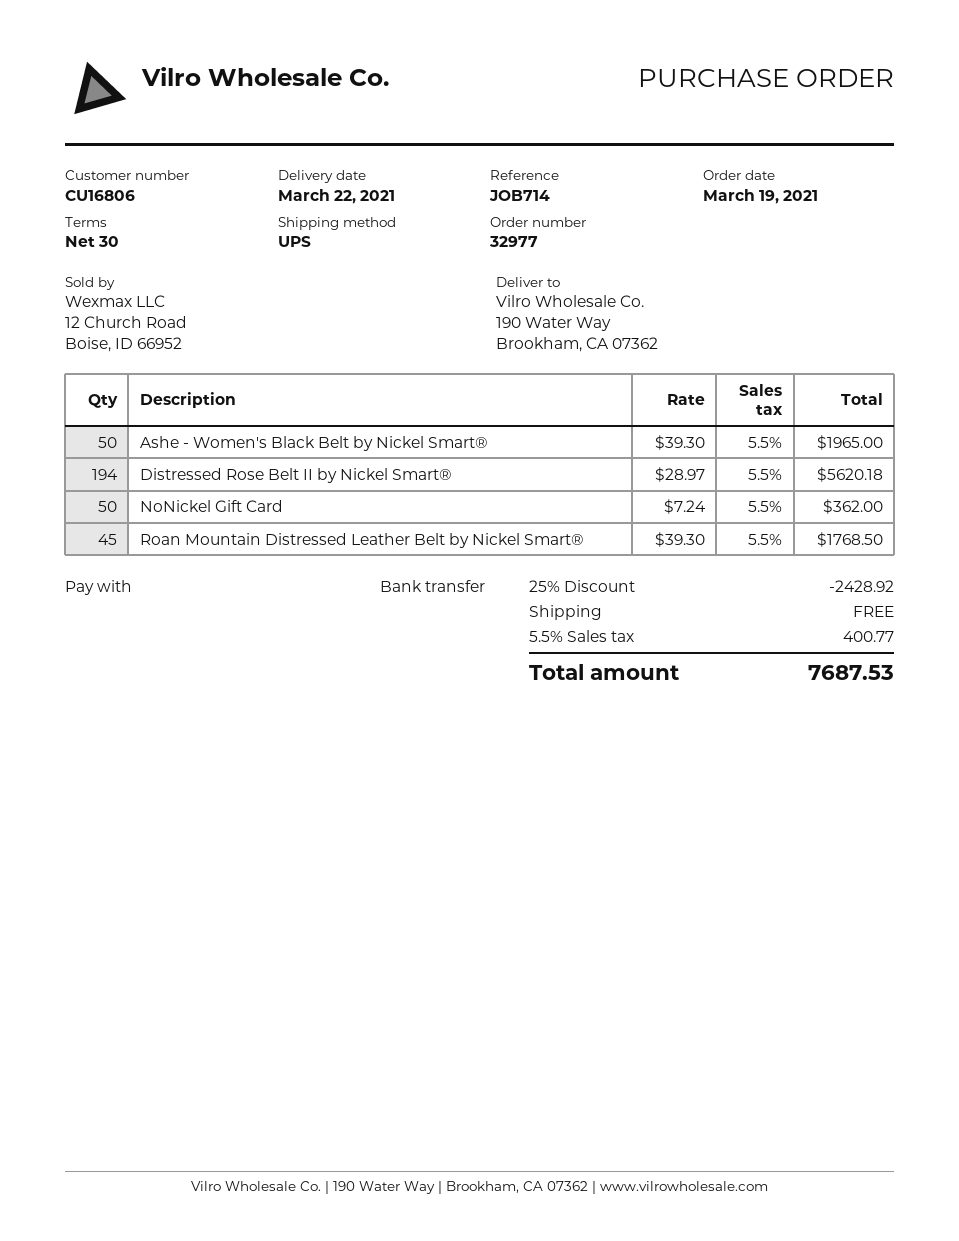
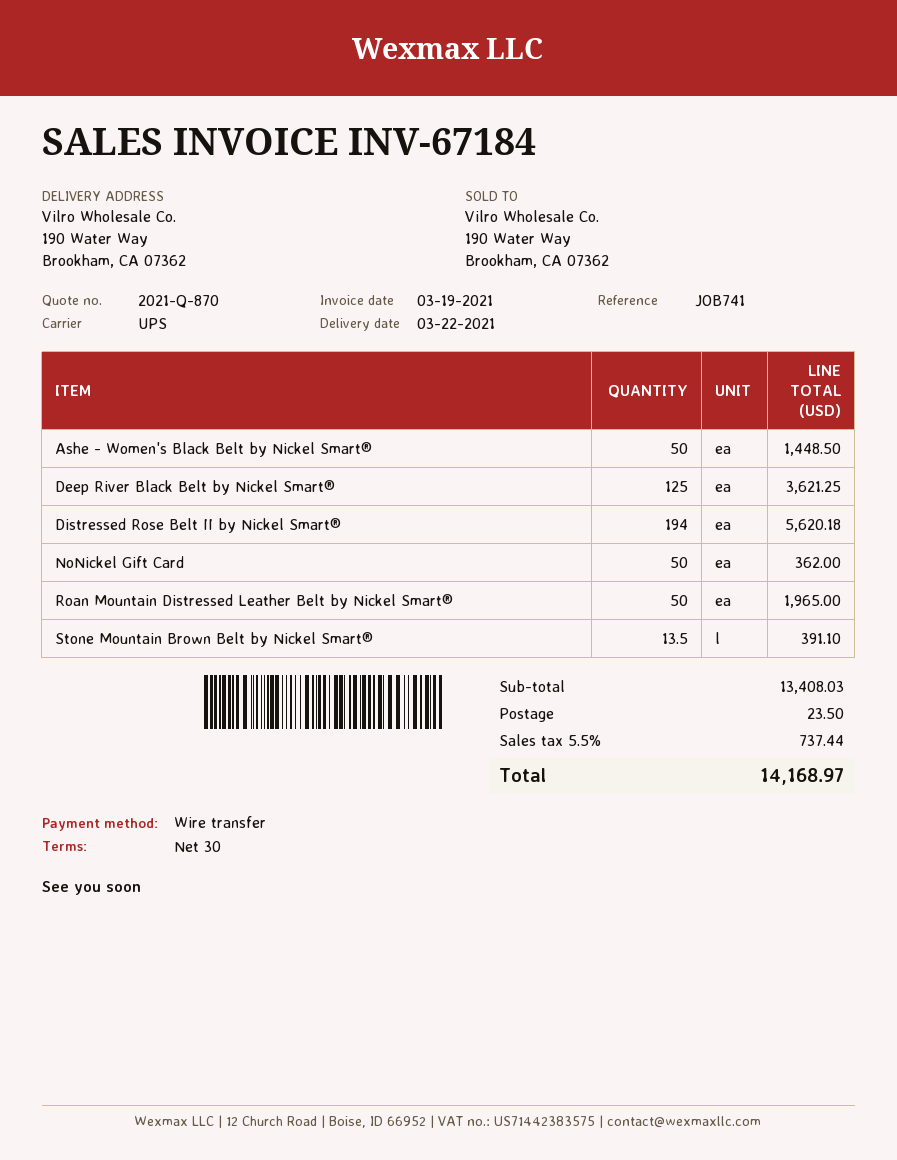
reference: JOB714 -> JOB741
Ashe - Women's Black Belt by Nickel Smart®: 50 for 1965.00 -> 50 for 1448.50
Roan Mountain Distressed Leather Belt by Nickel Smart®: 45 for 1768.50 -> 50 for 1965.00
Deep River Black Belt by Nickel Smart®: none -> 125 for 3621.25
Stone Mountain Brown Belt by Nickel Smart®: none -> 13.5 for 391.10
discount: 25% = 2428.92 -> none
shipping: 0.00 -> 23.50
tax: 5.5% = 400.77 -> 5.5% = 737.44
total: 7687.53 -> 14168.97

